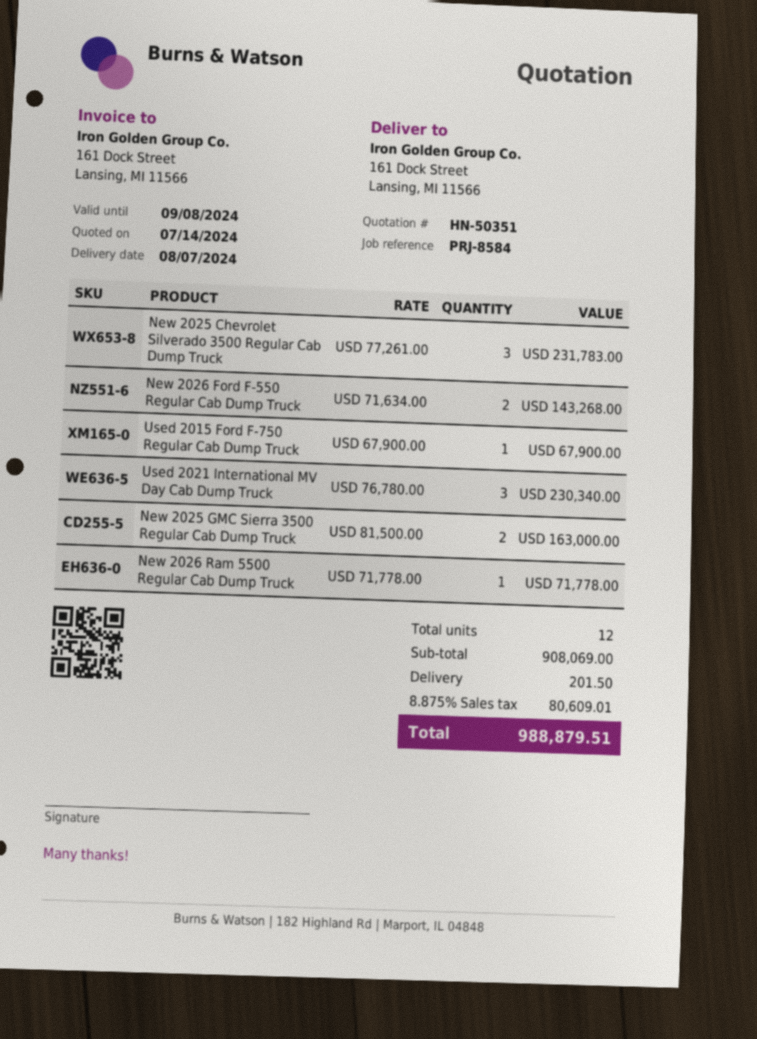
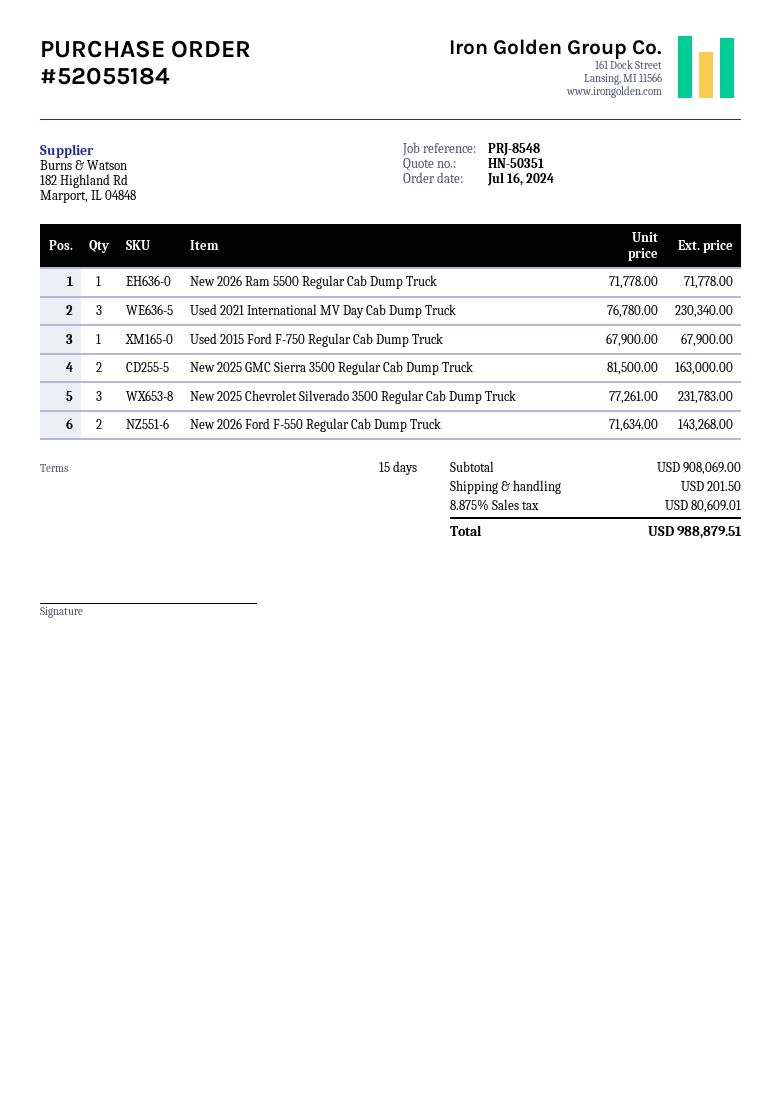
reference: PRJ-8584 -> PRJ-8548

